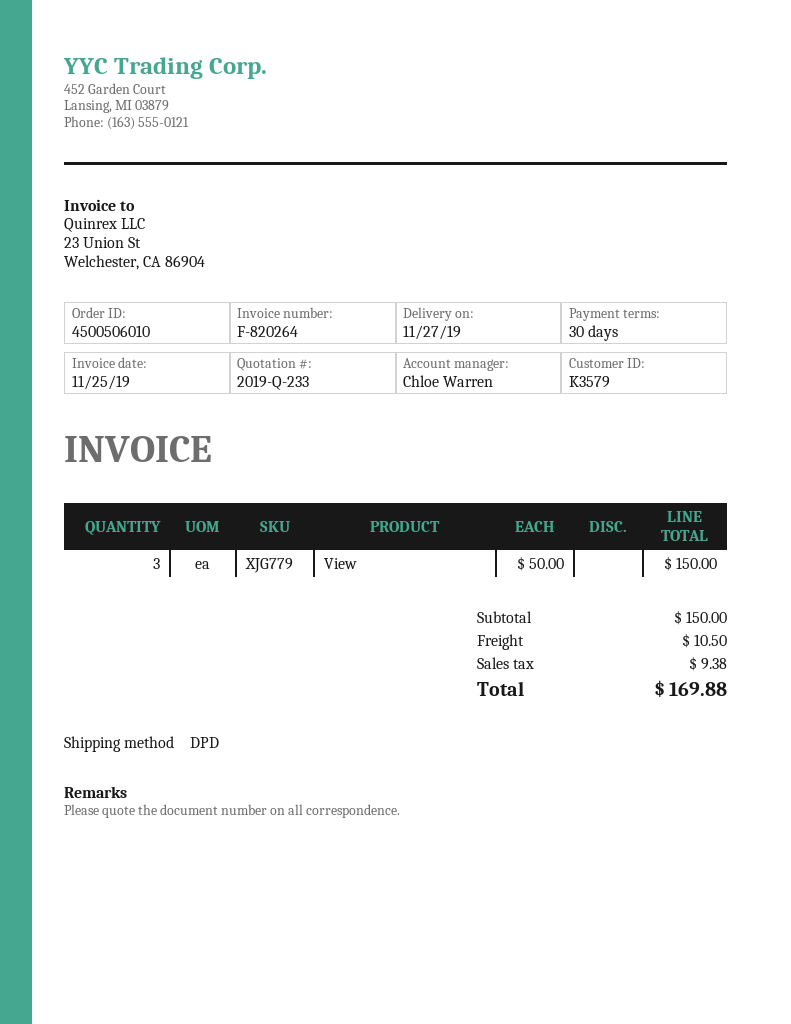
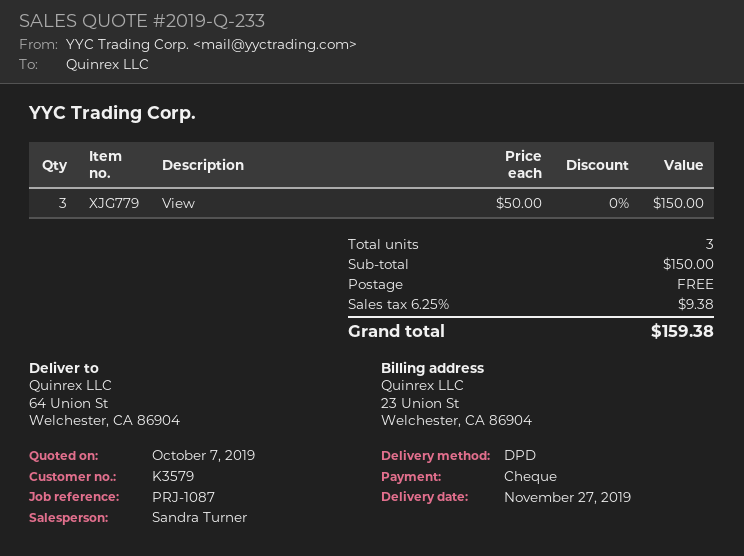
sales rep: Chloe Warren -> Sandra Turner
shipping: 10.50 -> 0.00
total: 169.88 -> 159.38

